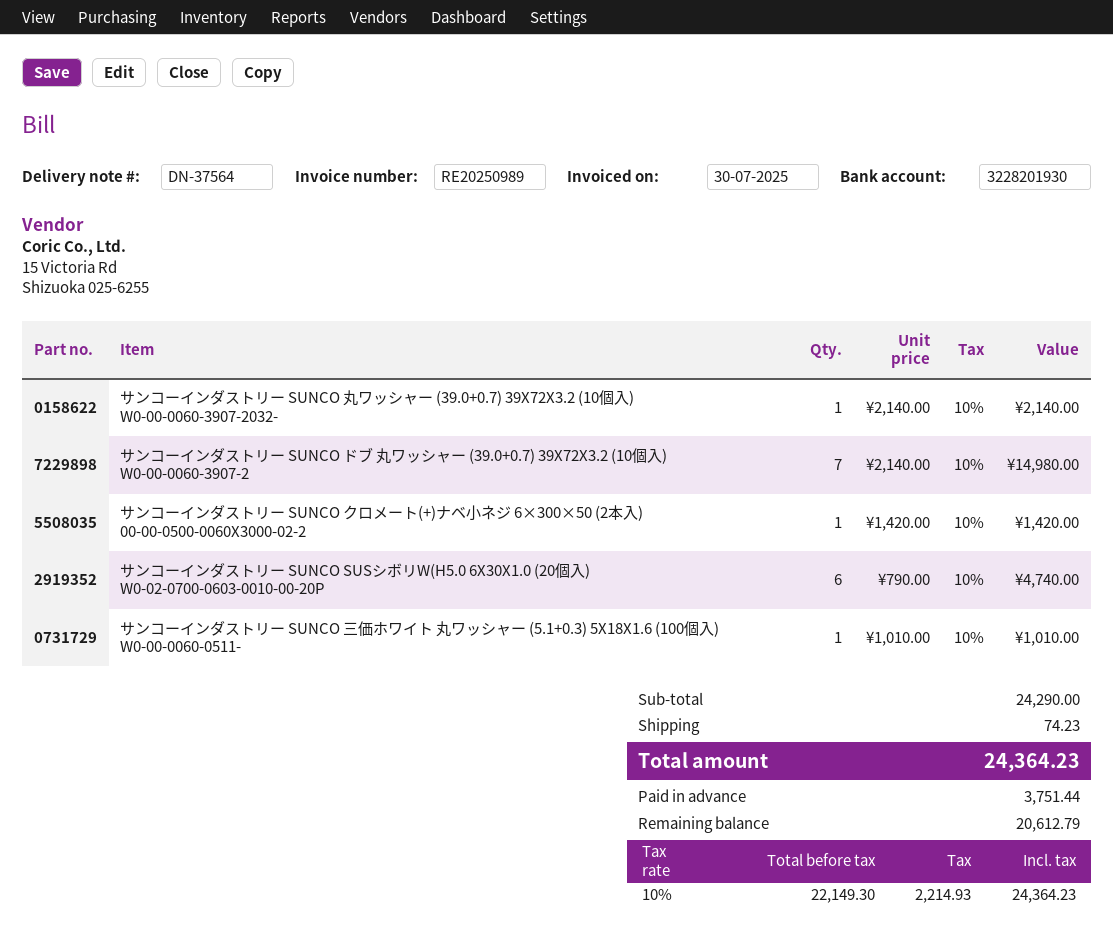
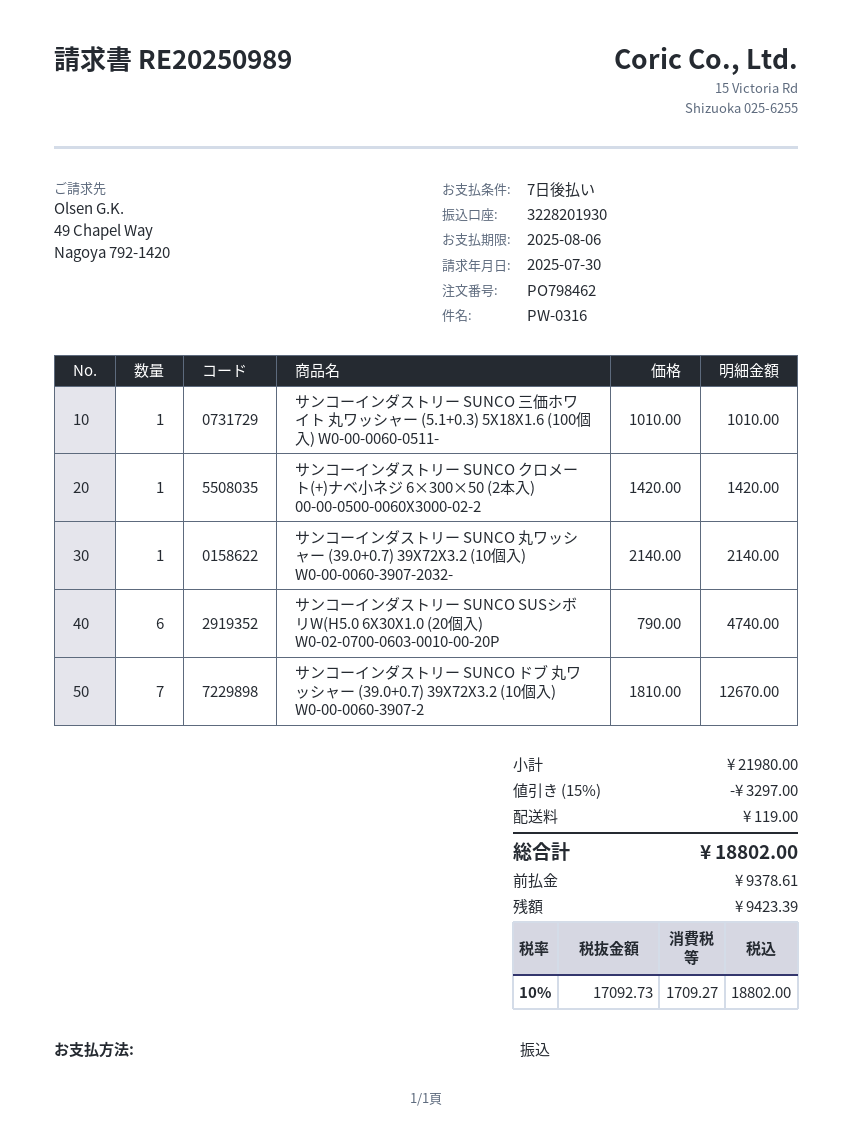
サンコーインダストリー SUNCO ドブ 丸ワッシャー (39.0+0.7) 39X72X3.2 (10個入) W0-00-0060-3907-2: 7 x 2140.00 = 14980.00 -> 7 x 1810.00 = 12670.00
subtotal: 24290.00 -> 21980.00
discount: none -> 15% = 3297.00
shipping: 74.23 -> 119.00
net: 22149.30 -> 17092.73
tax: 10% = 2214.93 -> 10% = 1709.27
total: 24364.23 -> 18802.00
deposit: 3751.44 -> 9378.61
balance: 20612.79 -> 9423.39

